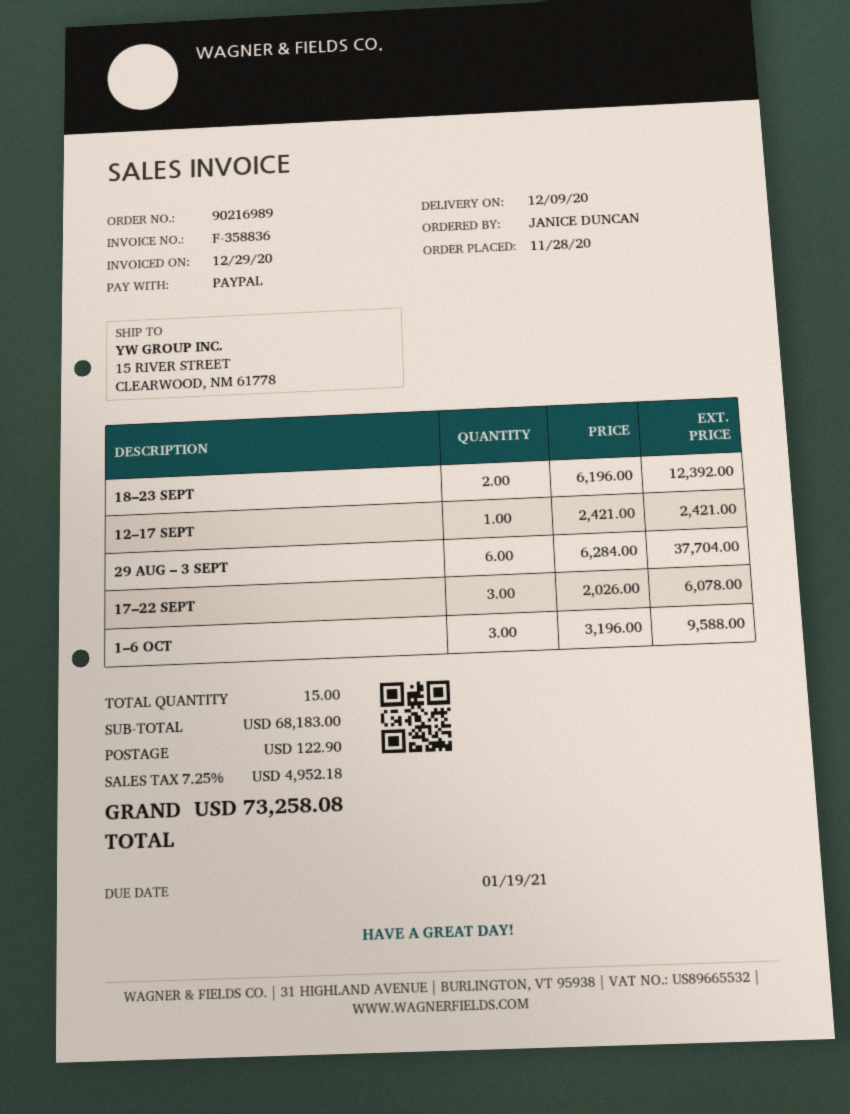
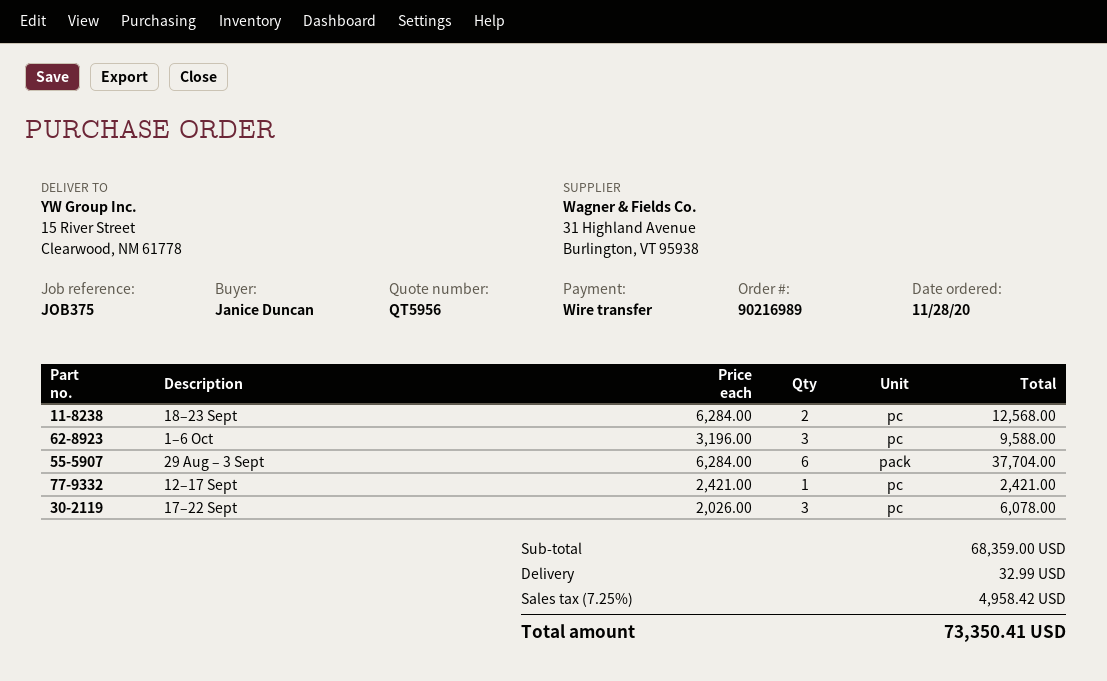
payment method: PayPal -> bank transfer
18–23 SEPT: 2 x 6196.00 = 12392.00 -> 2 x 6284.00 = 12568.00
subtotal: 68183.00 -> 68359.00
shipping: 122.90 -> 32.99
tax: 7.25% = 4952.18 -> 7.25% = 4958.42
total: 73258.08 -> 73350.41

